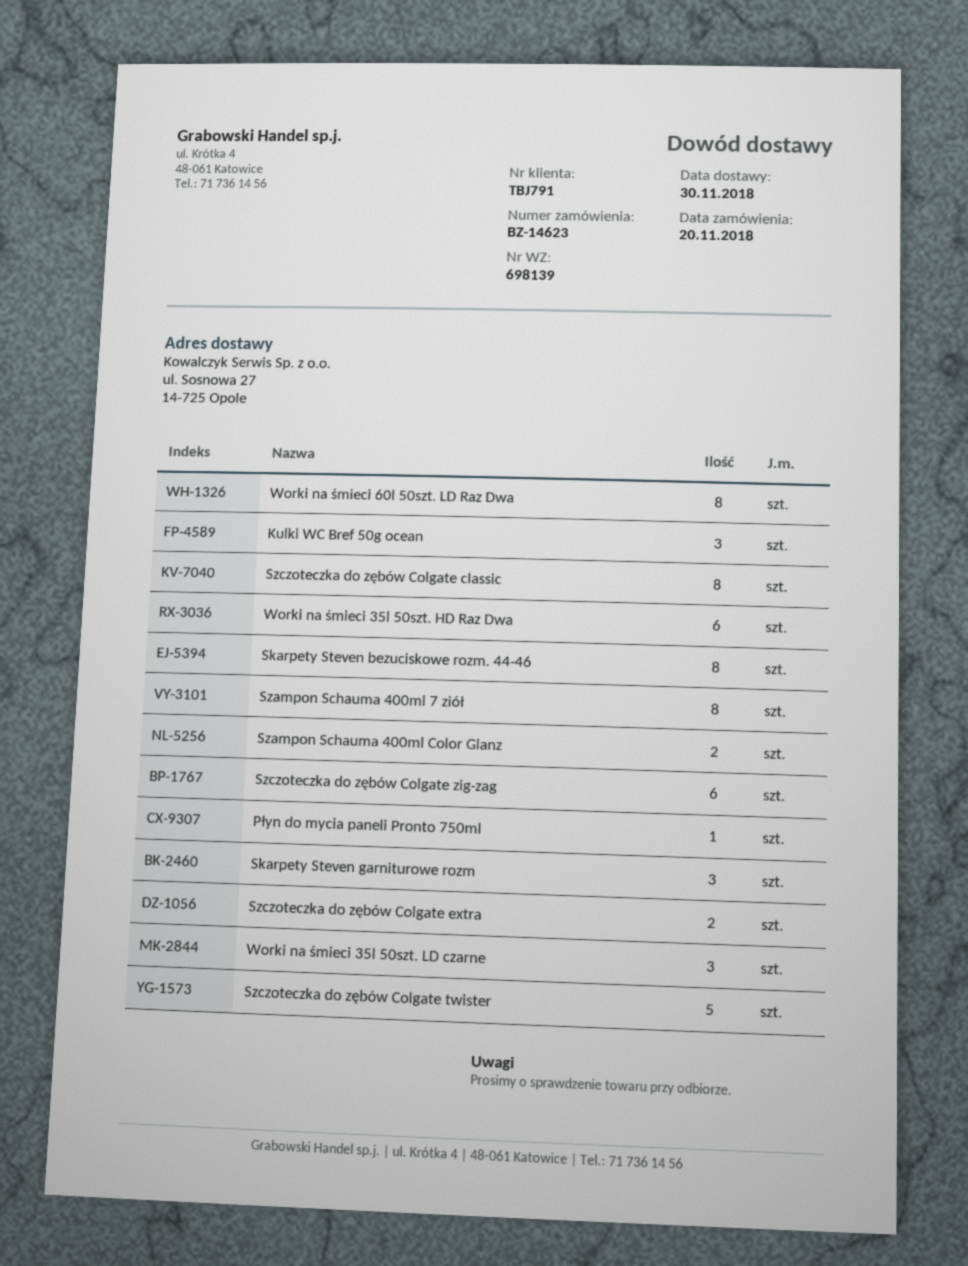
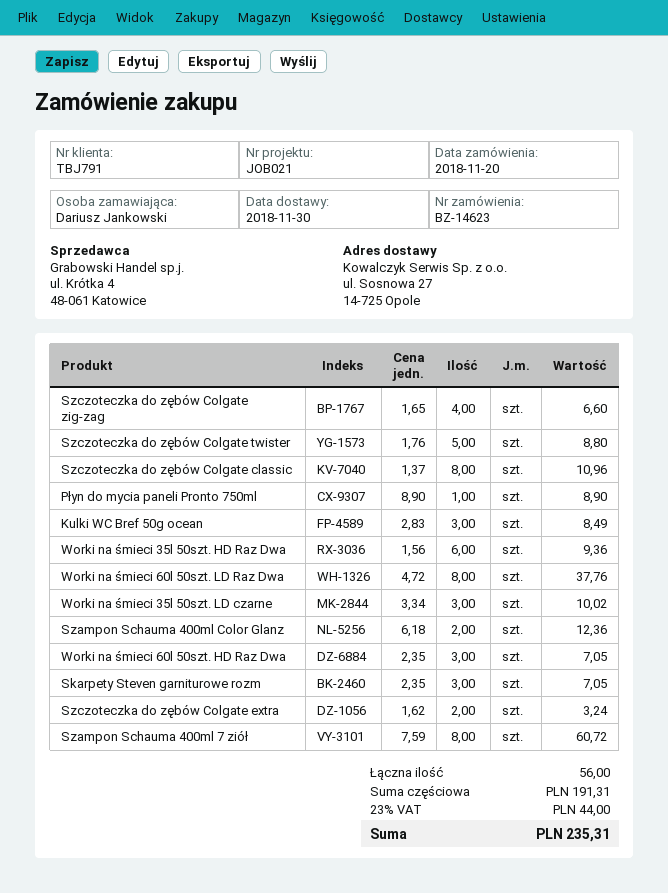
Skarpety Steven bezuciskowe rozm. 44-46: 8 -> none
Szczoteczka do zębów Colgate zig-zag: 6 -> 4
Worki na śmieci 60l 50szt. HD Raz Dwa: none -> 3

